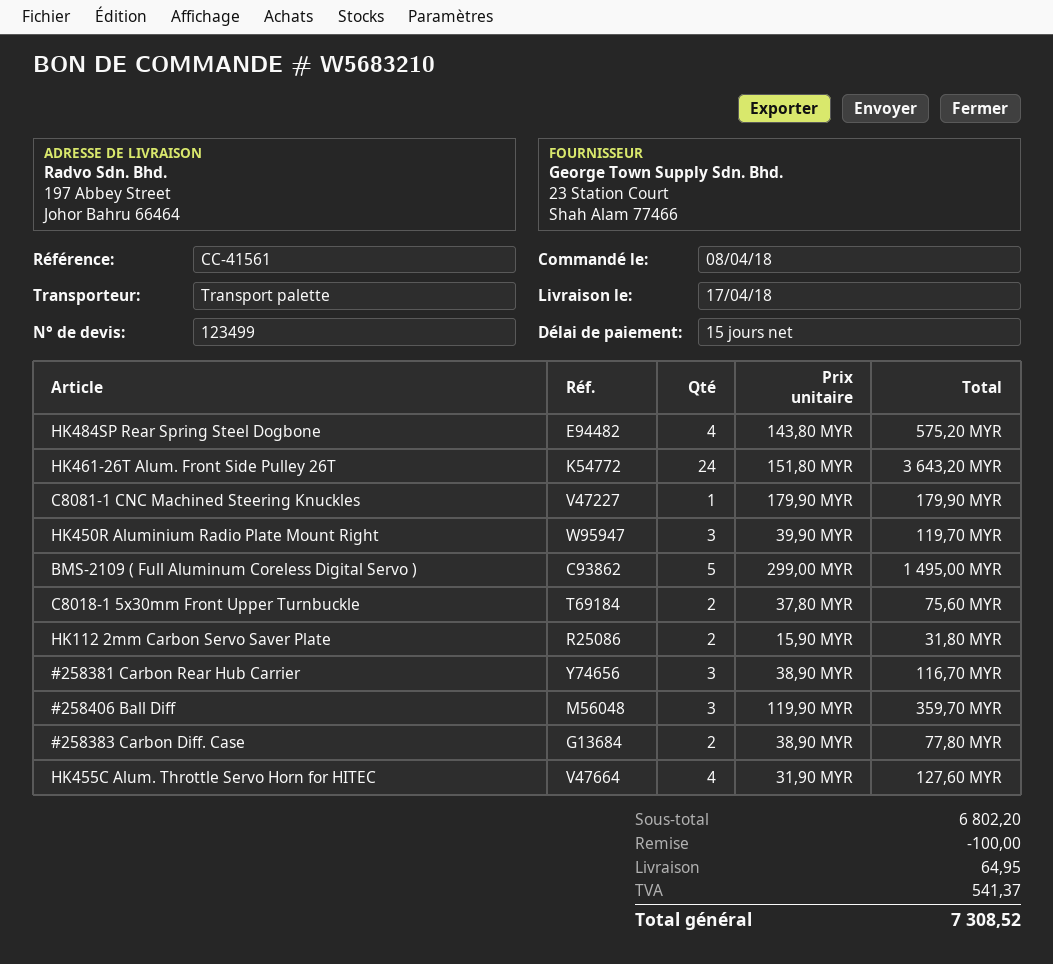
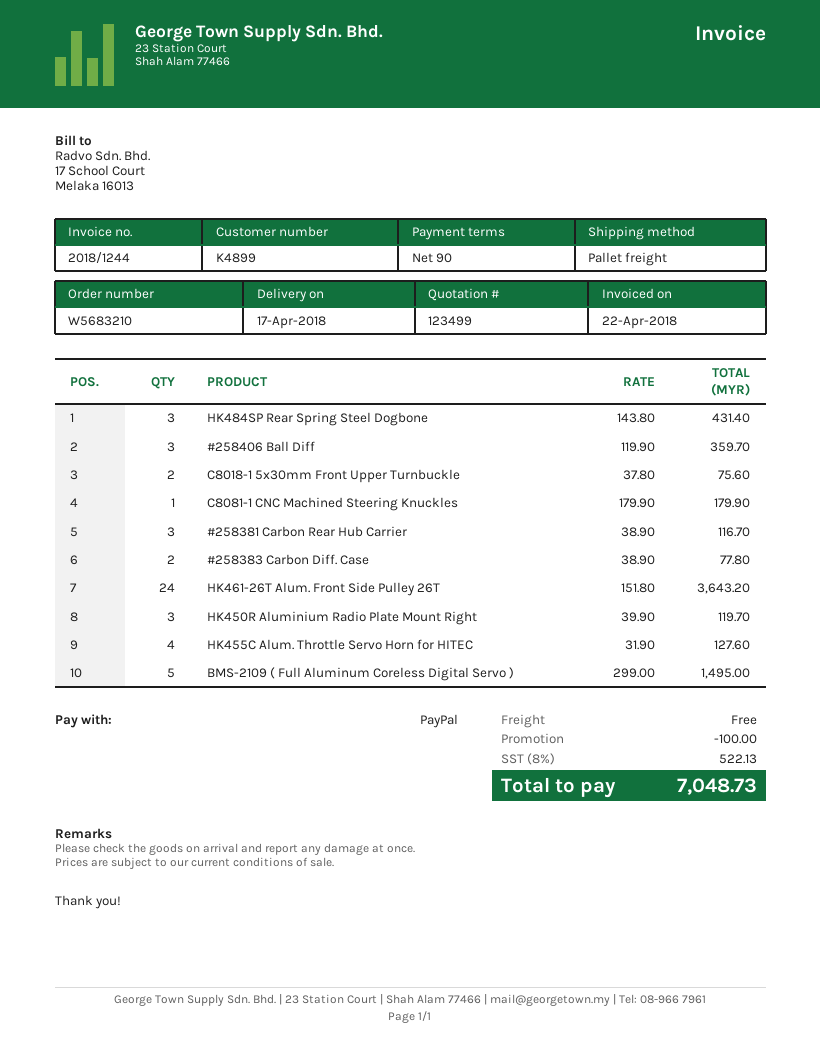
payment terms: 15 days -> 90 days
HK484SP Rear Spring Steel Dogbone: 4 x 143.80 = 575.20 -> 3 x 143.80 = 431.40
HK112 2mm Carbon Servo Saver Plate: 2 x 15.90 = 31.80 -> none
shipping: 64.95 -> 0.00
tax: 541.37 -> 522.13
total: 7308.52 -> 7048.73

